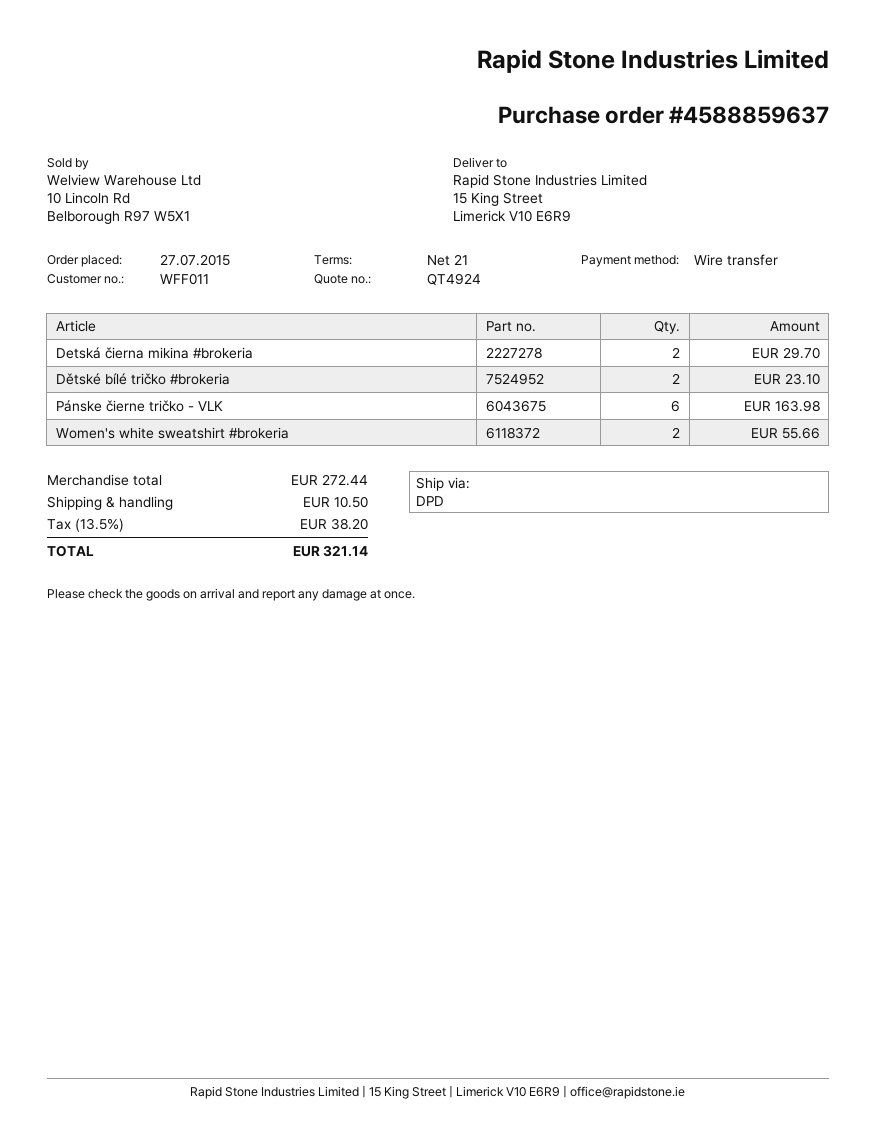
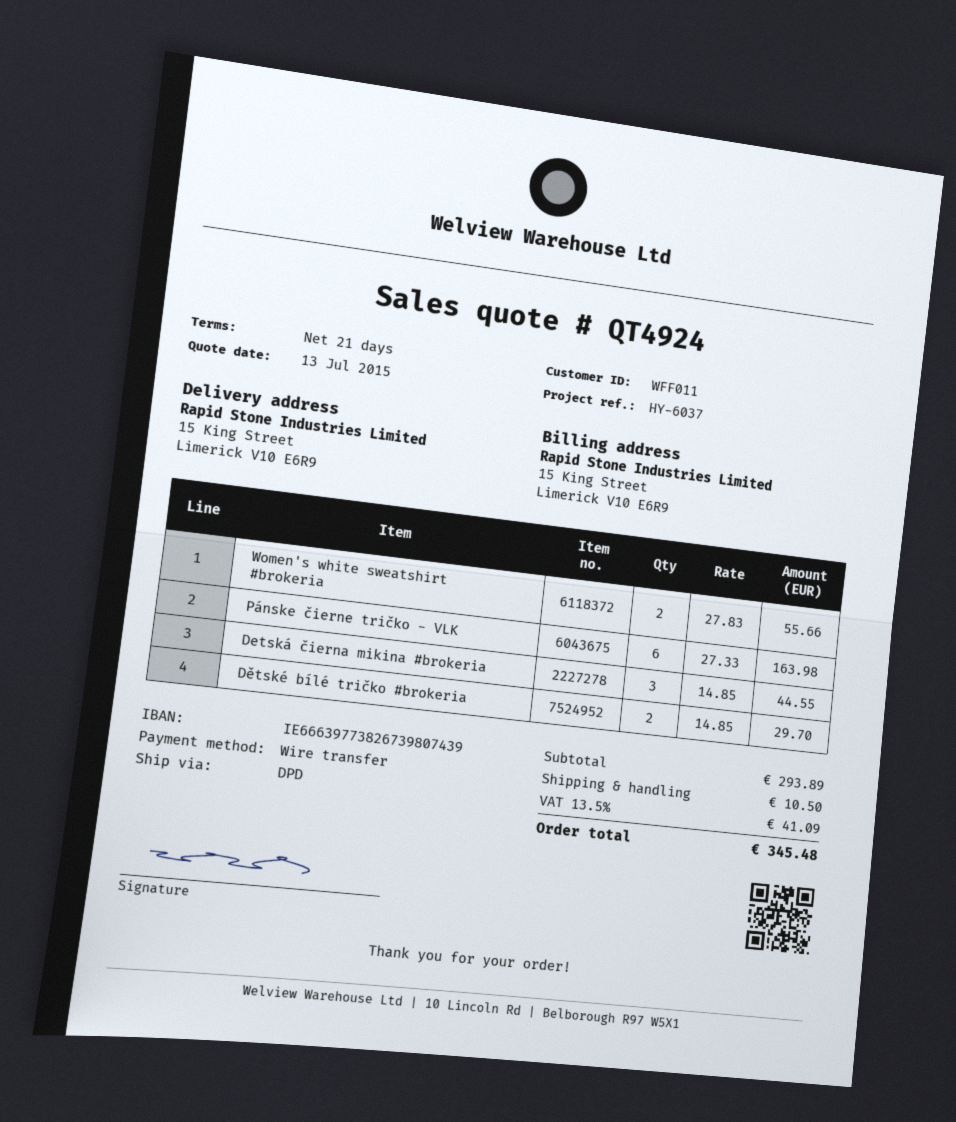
Detská čierna mikina #brokeria: 2 for 29.70 -> 3 for 44.55
Dětské bílé tričko #brokeria: 2 for 23.10 -> 2 for 29.70
subtotal: 272.44 -> 293.89
tax: 13.5% = 38.20 -> 13.5% = 41.09
total: 321.14 -> 345.48

